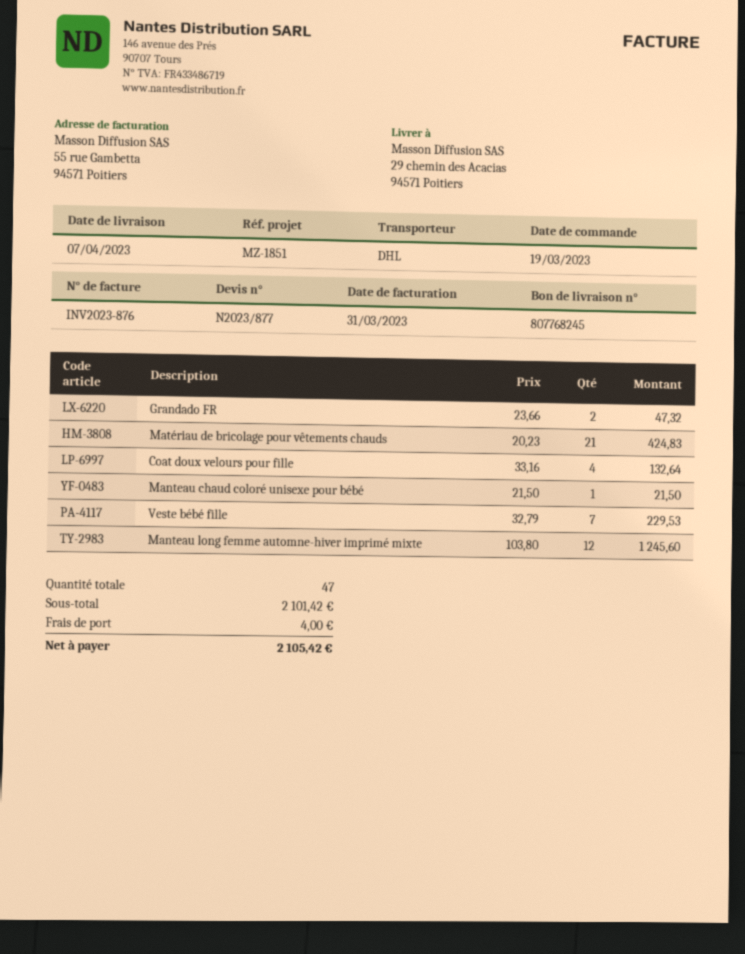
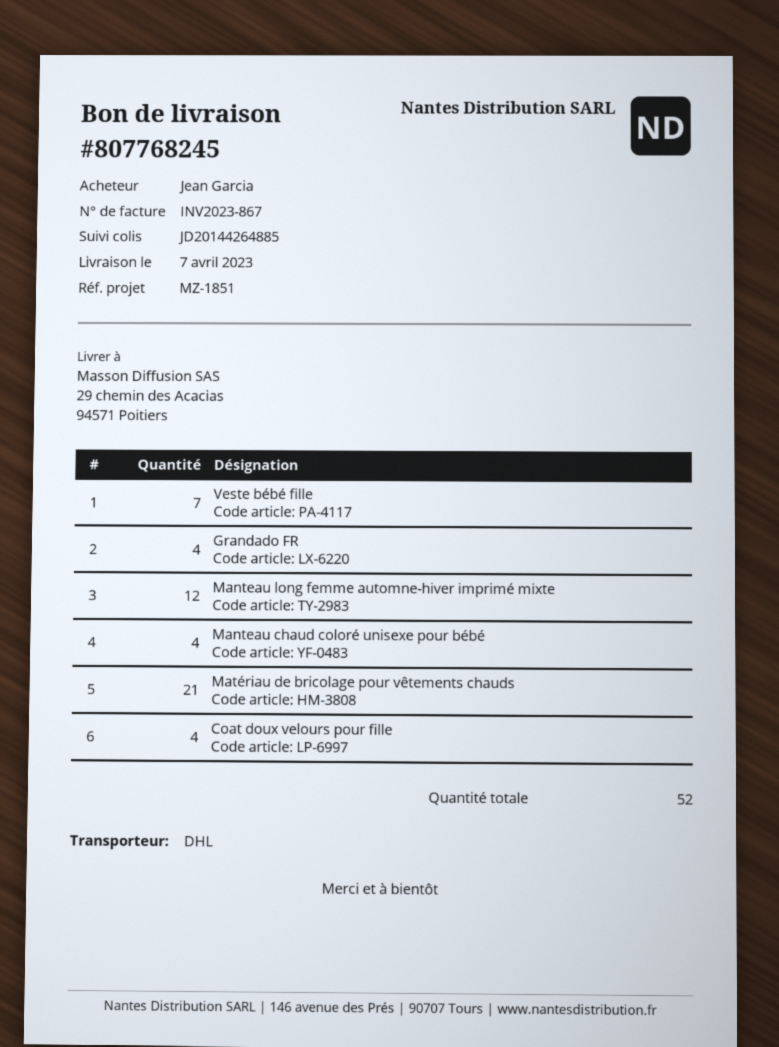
invoice number: INV2023-876 -> INV2023-867
Grandado FR: 2 -> 4
Manteau chaud coloré unisexe pour bébé: 1 -> 4
total quantity: 47 -> 52

